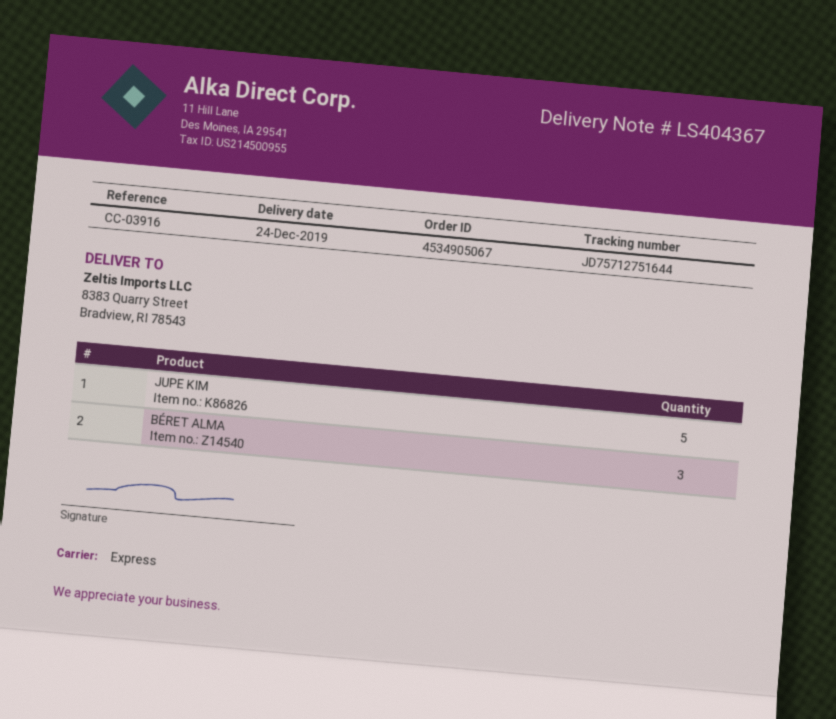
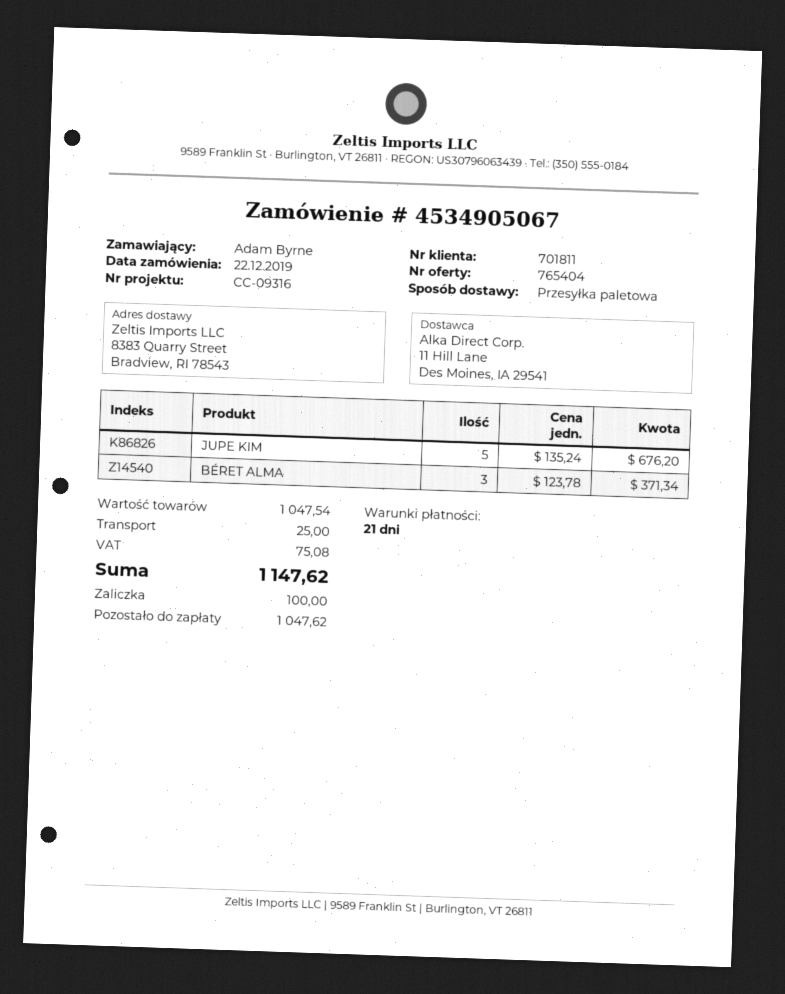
reference: CC-03916 -> CC-09316
shipping method: express -> pallet freight

